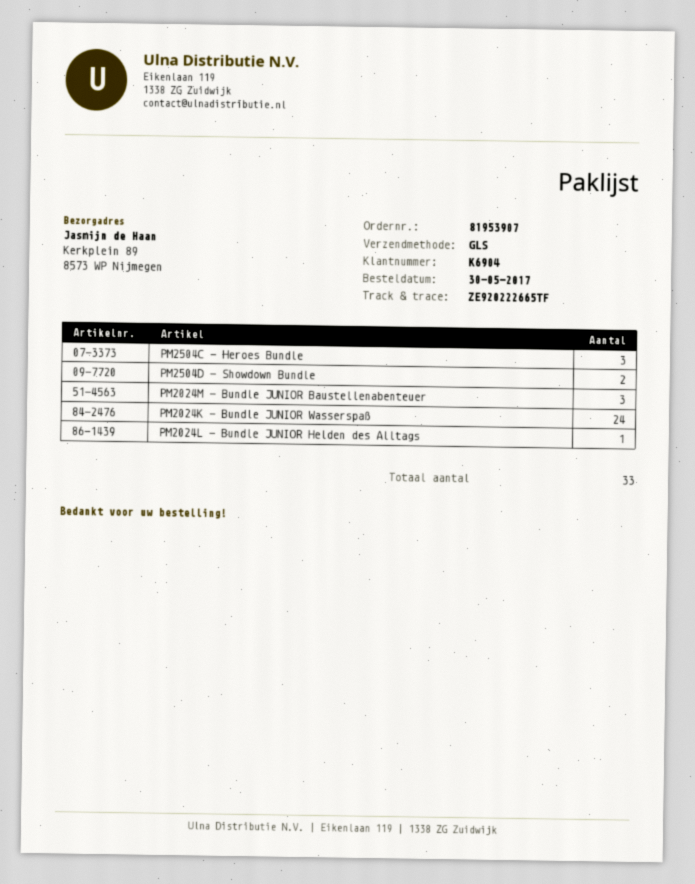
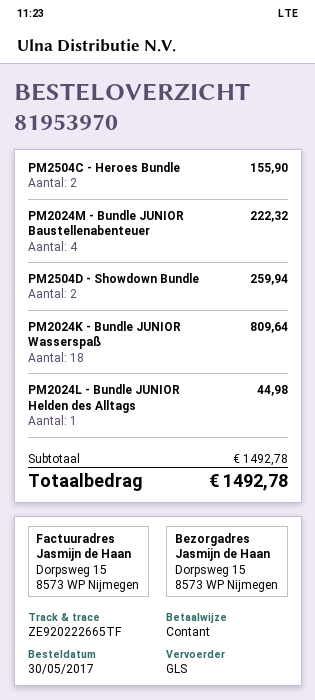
order number: 81953907 -> 81953970
ship to: Kerkplein 89, 8573 WP Nijmegen -> Dorpsweg 15, 8573 WP Nijmegen
PM2504C - Heroes Bundle: 3 -> 2
PM2024M - Bundle JUNIOR Baustellenabenteuer: 3 -> 4
PM2024K - Bundle JUNIOR Wasserspaß: 24 -> 18

